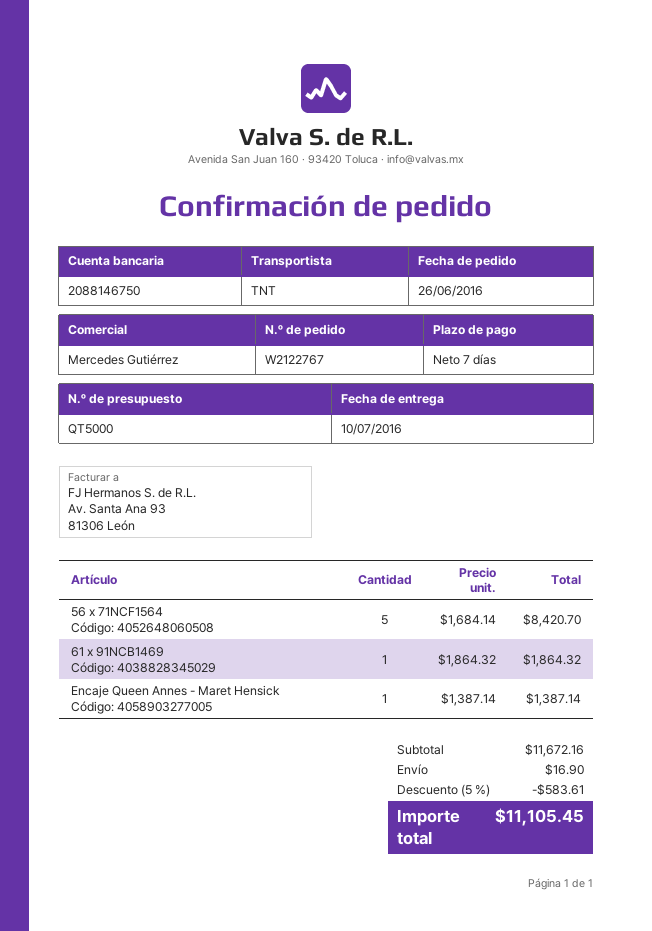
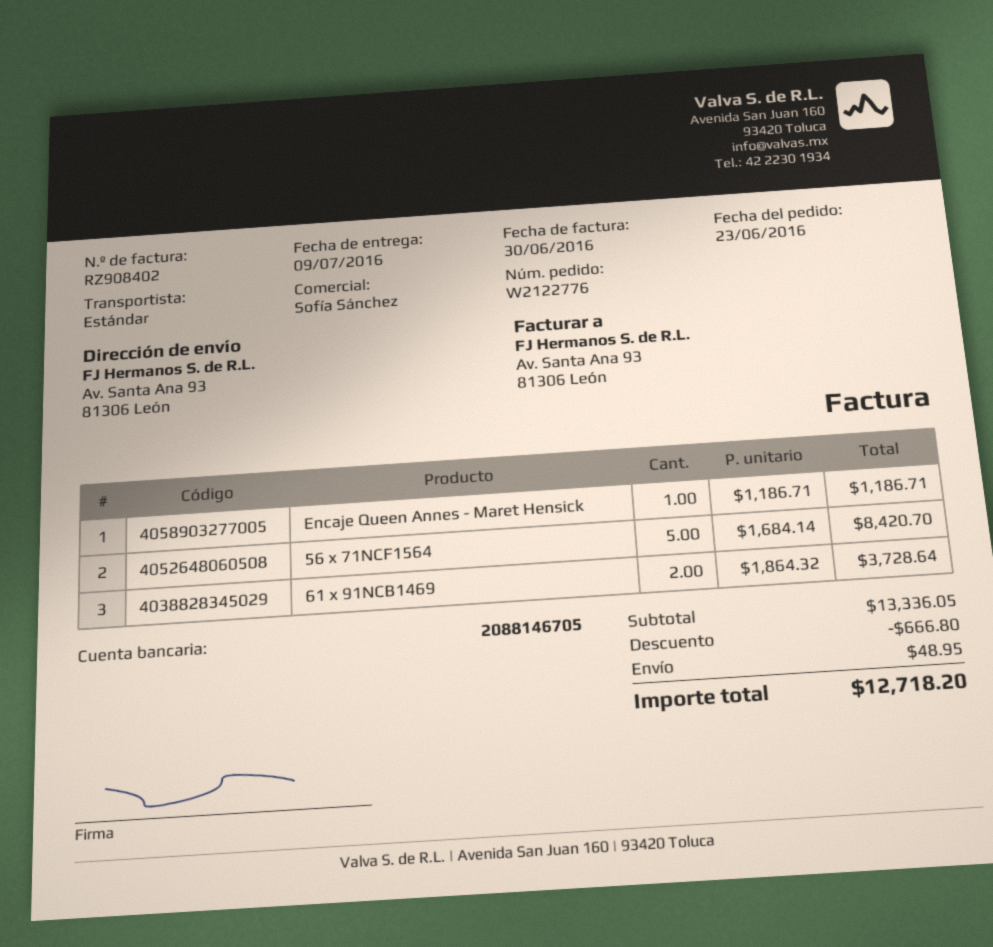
order number: W2122767 -> W2122776
order date: 2016-06-26 -> 2016-06-23
delivery date: 2016-07-10 -> 2016-07-09
sales rep: Mercedes Gutiérrez -> Sofía Sánchez
bank account: 2088146750 -> 2088146705
shipping method: TNT -> standard
61 x 91NCB1469: 1 x 1864.32 = 1864.32 -> 2 x 1864.32 = 3728.64
Encaje Queen Annes - Maret Hensick: 1 x 1387.14 = 1387.14 -> 1 x 1186.71 = 1186.71
subtotal: 11672.16 -> 13336.05
discount: 583.61 -> 666.80
shipping: 16.90 -> 48.95
total: 11105.45 -> 12718.20

